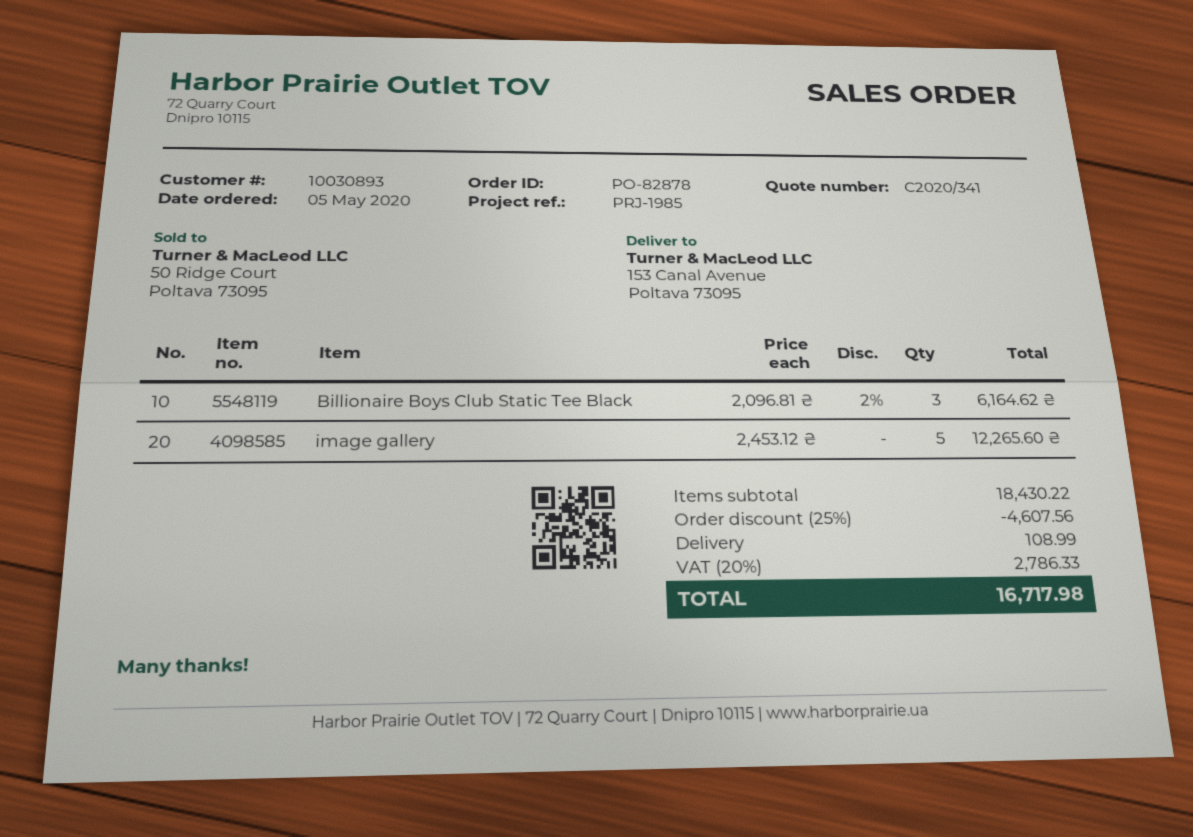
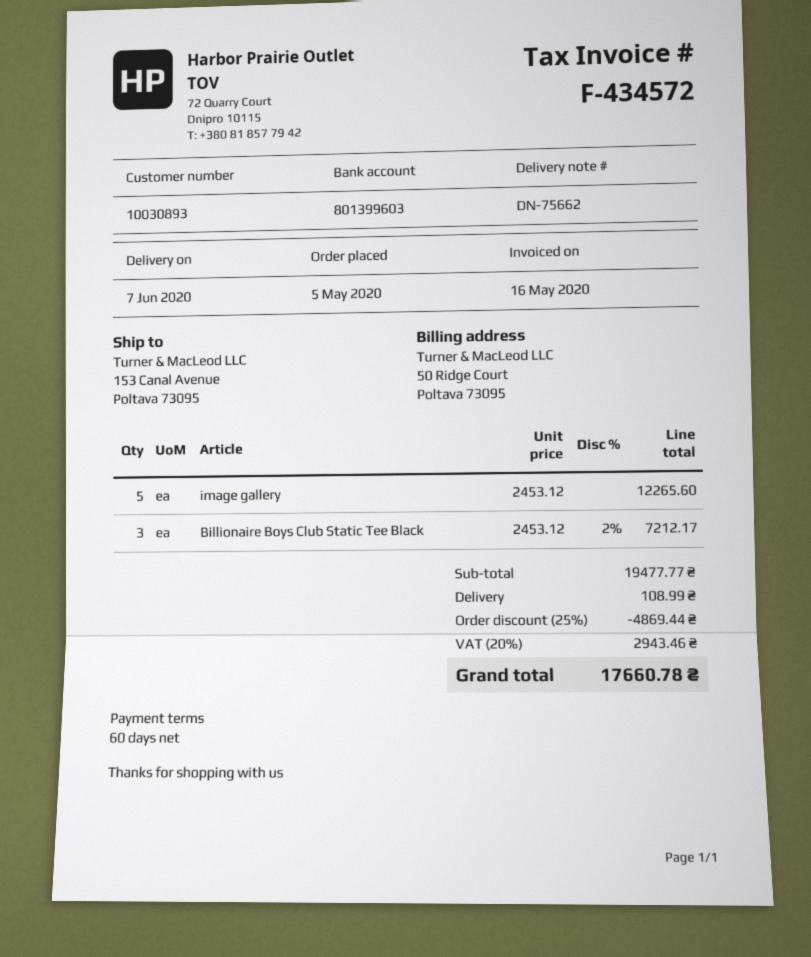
Billionaire Boys Club Static Tee Black: 3 x 2096.81 - 2% = 6164.62 -> 3 x 2453.12 - 2% = 7212.17
subtotal: 18430.22 -> 19477.77
discount: 25% = 4607.56 -> 25% = 4869.44
tax: 20% = 2786.33 -> 20% = 2943.46
total: 16717.98 -> 17660.78

